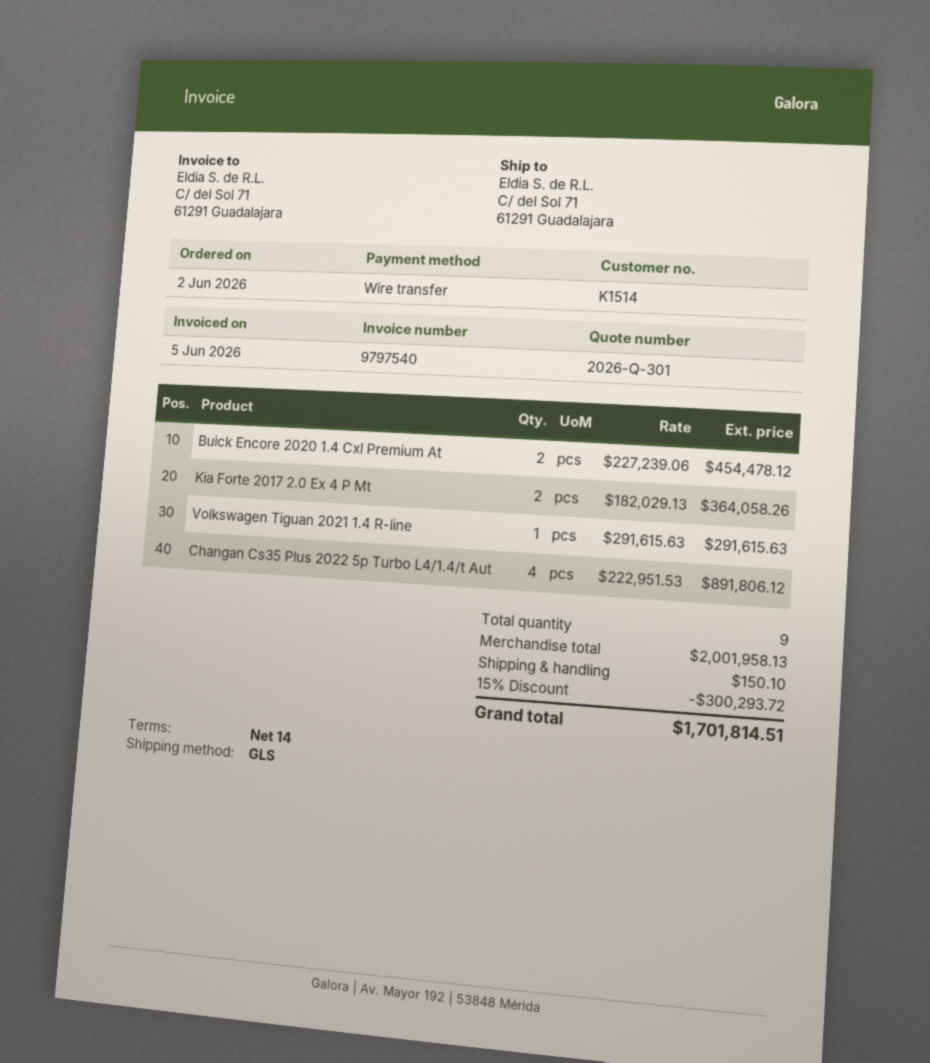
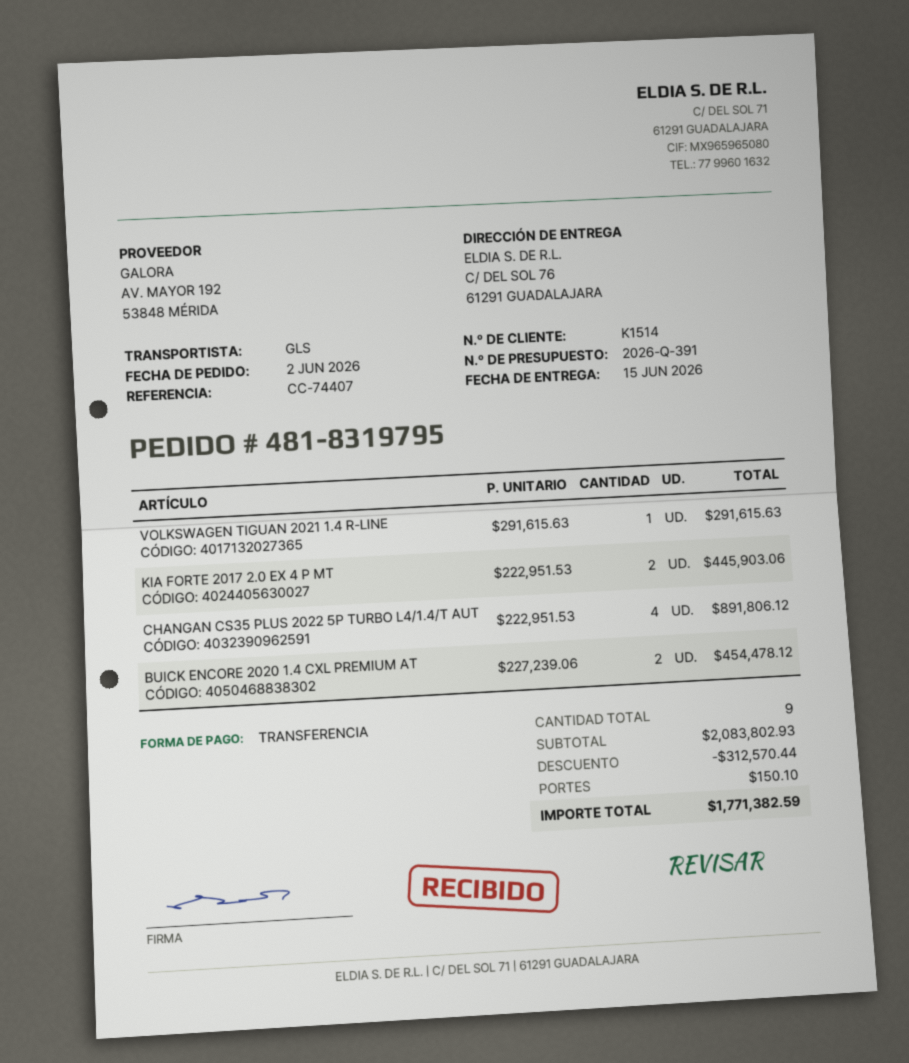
quote number: 2026-Q-301 -> 2026-Q-391
ship to: C/ del Sol 71, 61291 Guadalajara -> C/ DEL SOL 76, 61291 GUADALAJARA
Kia Forte 2017 2.0 Ex 4 P Mt: 2 x 182029.13 = 364058.26 -> 2 x 222951.53 = 445903.06
subtotal: 2001958.13 -> 2083802.93
discount: 300293.72 -> 312570.44
total: 1701814.51 -> 1771382.59

